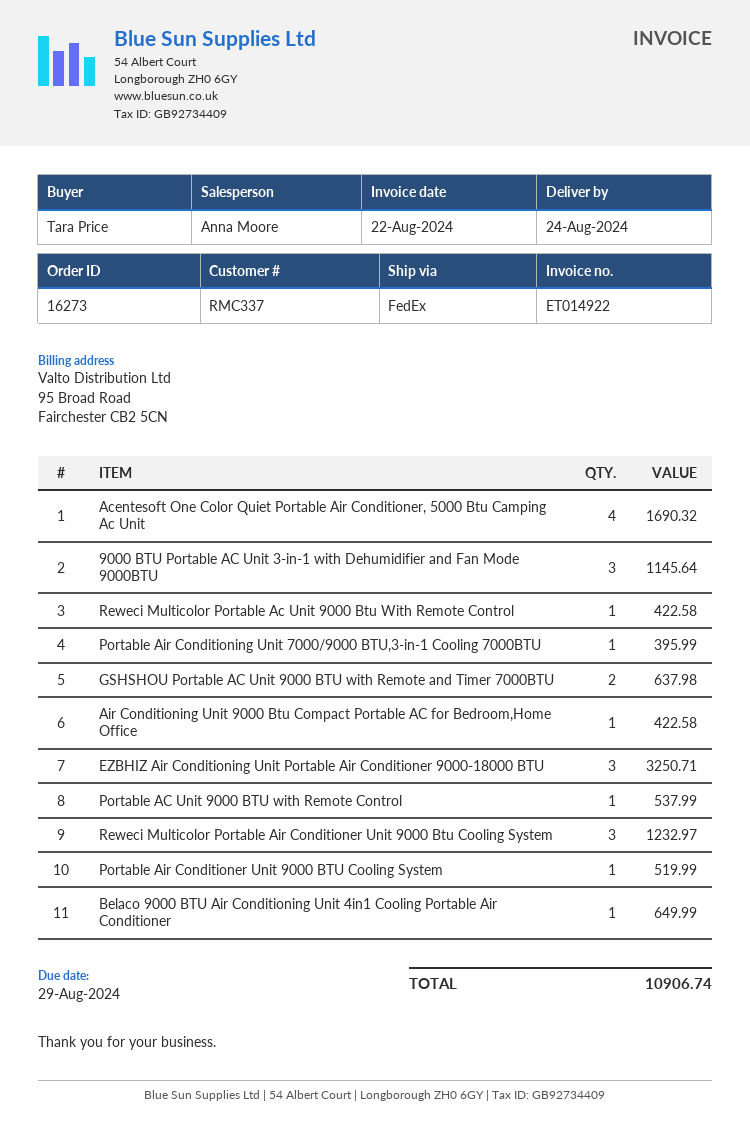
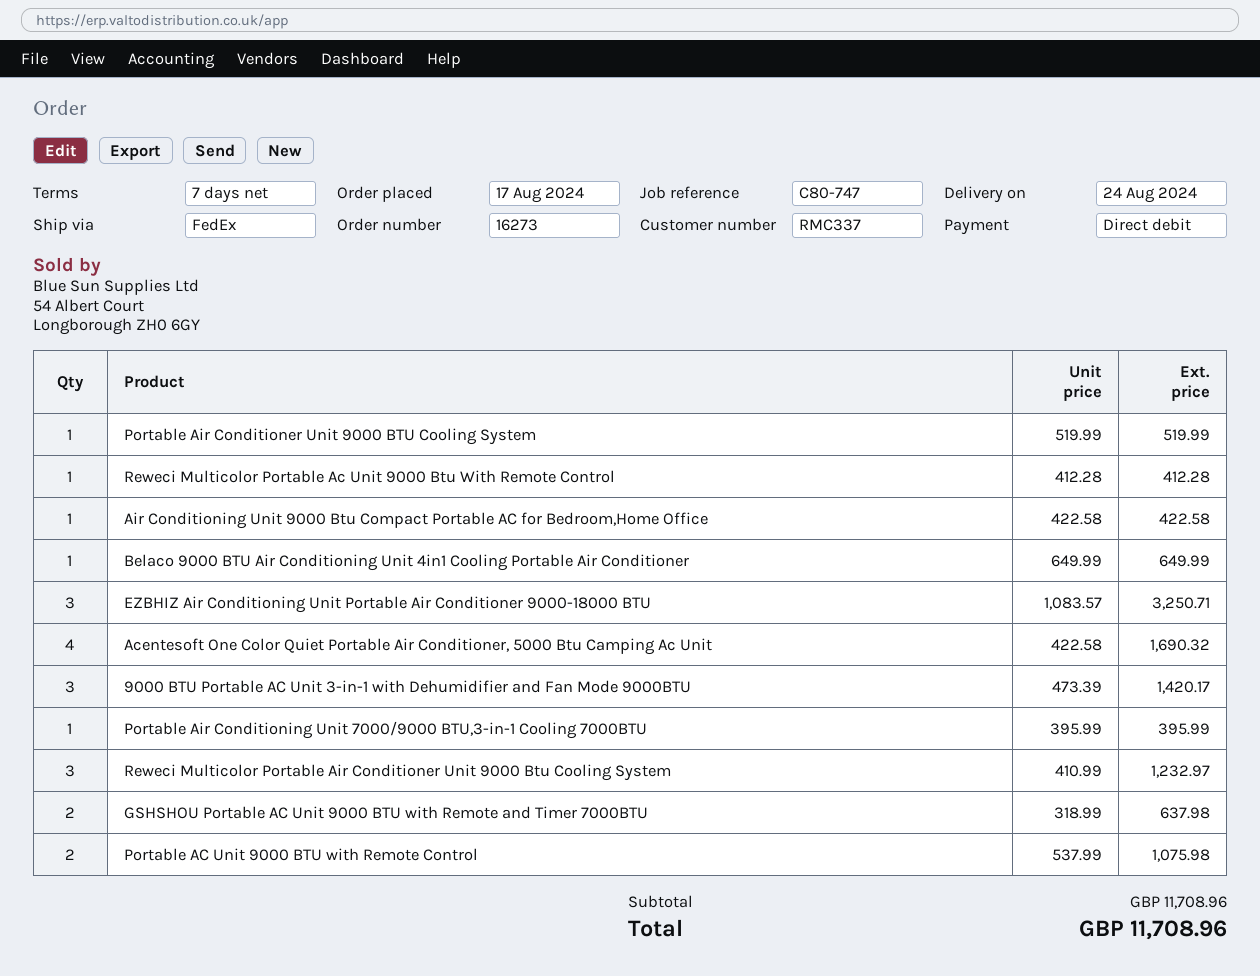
9000 BTU Portable AC Unit 3-in-1 with Dehumidifier and Fan Mode 9000BTU: 3 for 1145.64 -> 3 for 1420.17
Reweci Multicolor Portable Ac Unit 9000 Btu With Remote Control: 1 for 422.58 -> 1 for 412.28
Portable AC Unit 9000 BTU with Remote Control: 1 for 537.99 -> 2 for 1075.98
total: 10906.74 -> 11708.96

